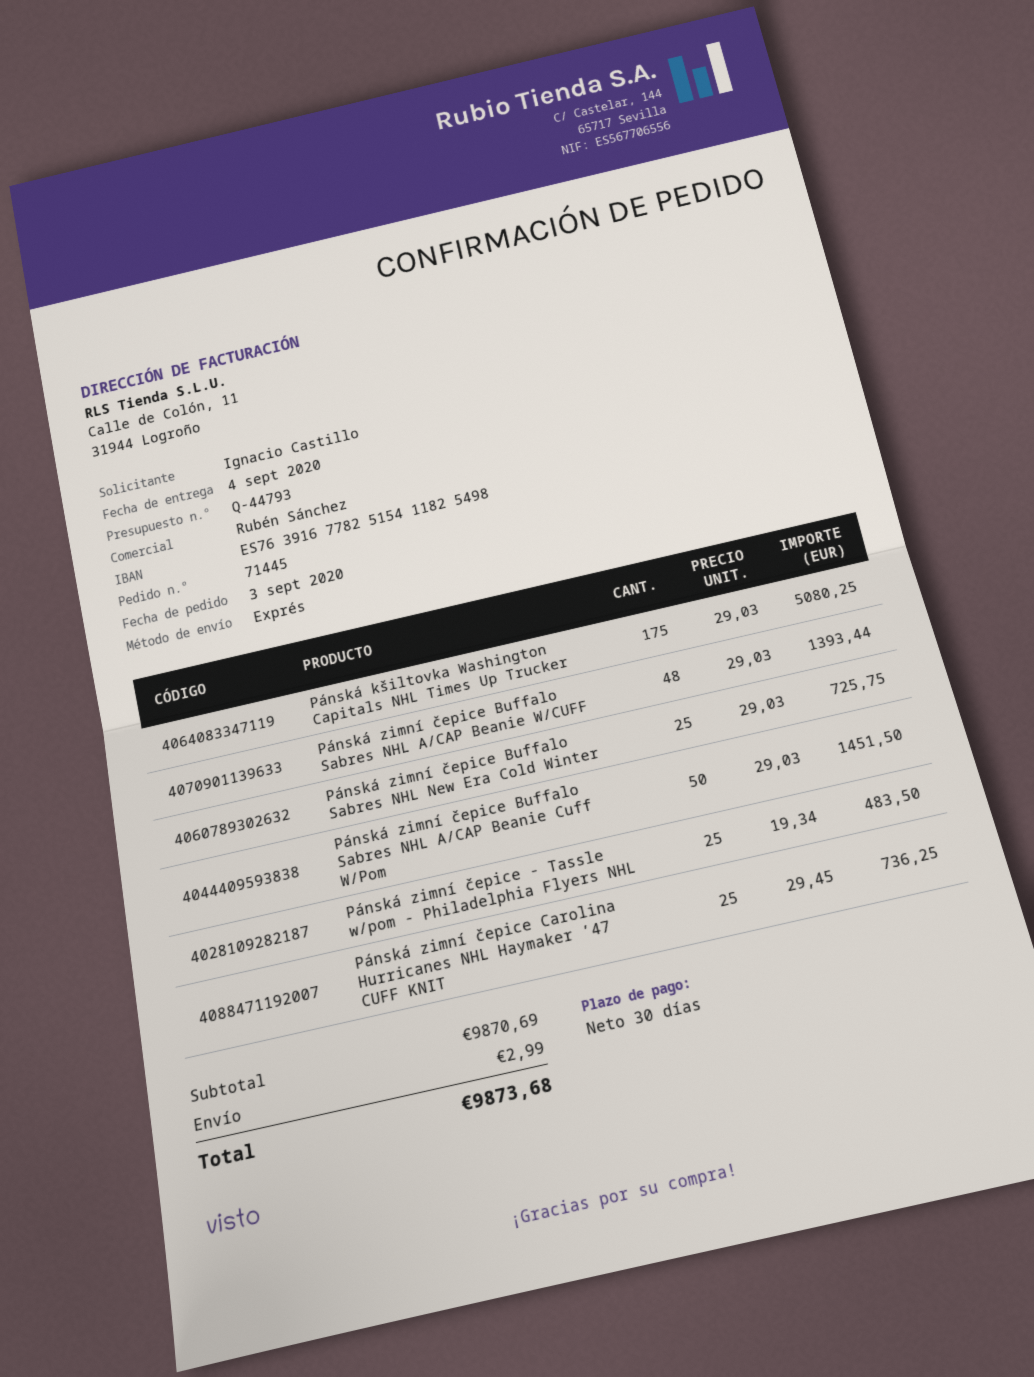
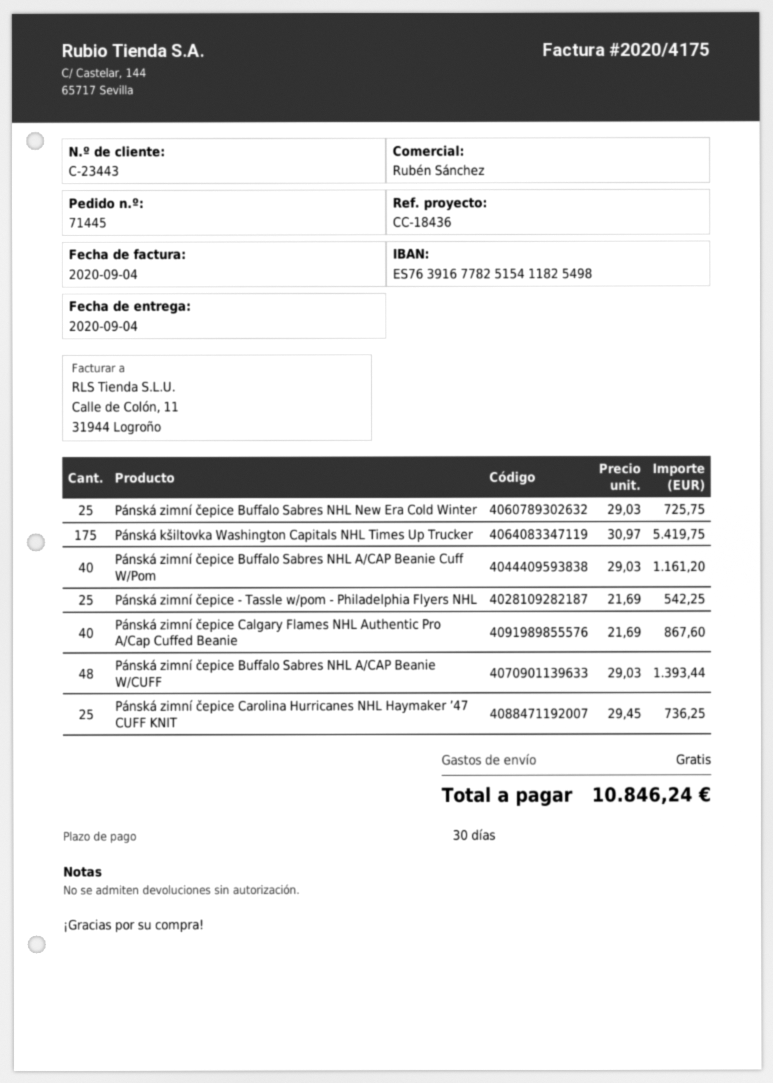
Pánská kšiltovka Washington Capitals NHL Times Up Trucker: 175 x 29.03 = 5080.25 -> 175 x 30.97 = 5419.75
Pánská zimní čepice Buffalo Sabres NHL A/CAP Beanie Cuff W/Pom: 50 x 29.03 = 1451.50 -> 40 x 29.03 = 1161.20
Pánská zimní čepice - Tassle w/pom - Philadelphia Flyers NHL: 25 x 19.34 = 483.50 -> 25 x 21.69 = 542.25
Pánská zimní čepice Calgary Flames NHL Authentic Pro A/Cap Cuffed Beanie: none -> 40 x 21.69 = 867.60
shipping: 2.99 -> 0.00
total: 9873.68 -> 10846.24

